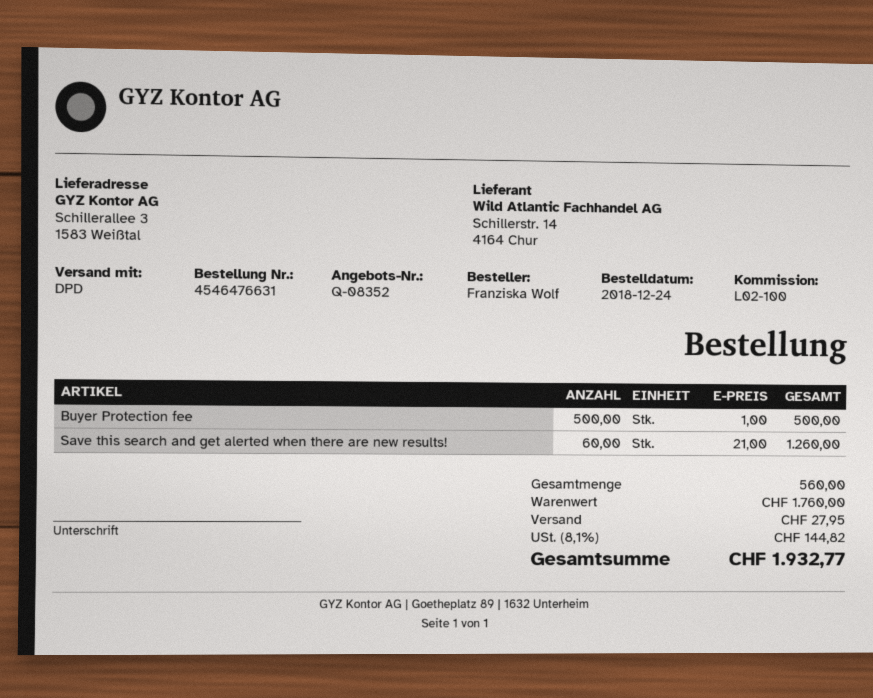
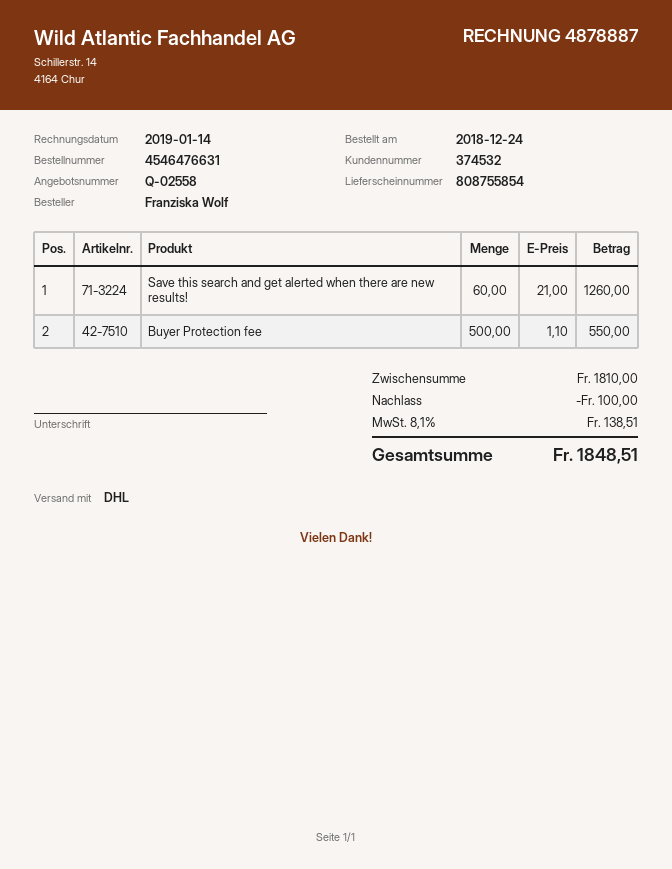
quote number: Q-08352 -> Q-02558
shipping method: DPD -> DHL
Buyer Protection fee: 500 x 1.00 = 500.00 -> 500 x 1.10 = 550.00
subtotal: 1760.00 -> 1810.00
discount: none -> 100.00
shipping: 27.95 -> none
tax: 8.1% = 144.82 -> 8.1% = 138.51
total: 1932.77 -> 1848.51

